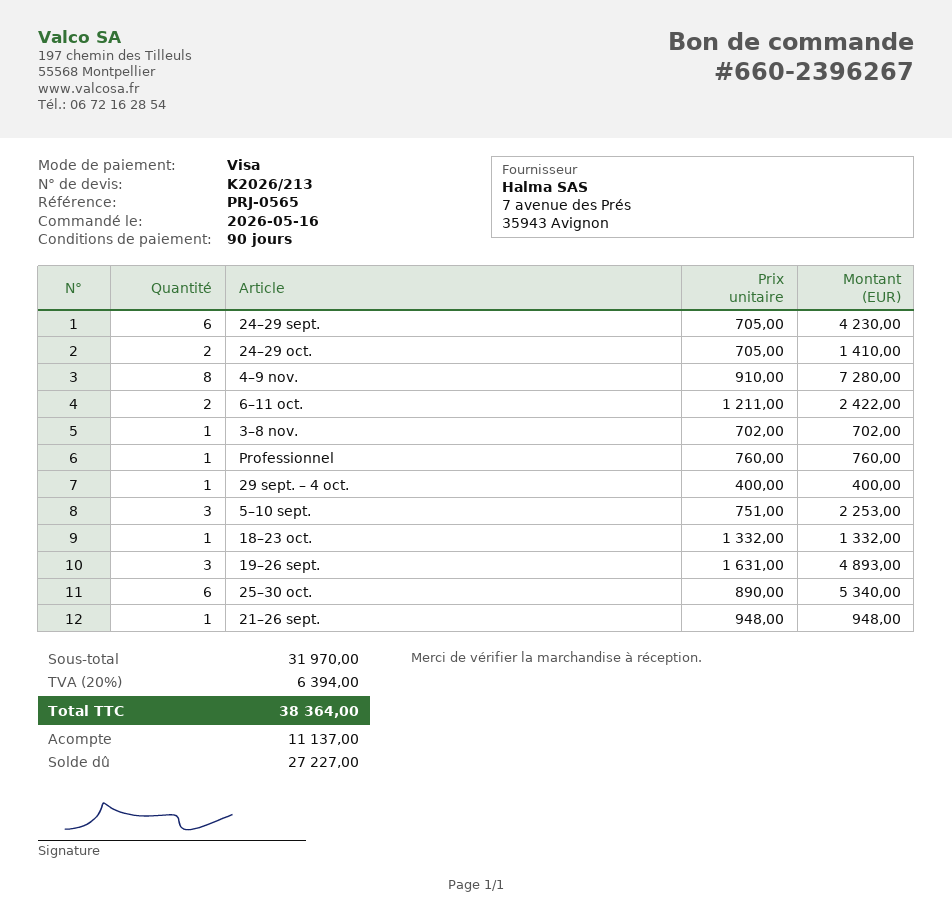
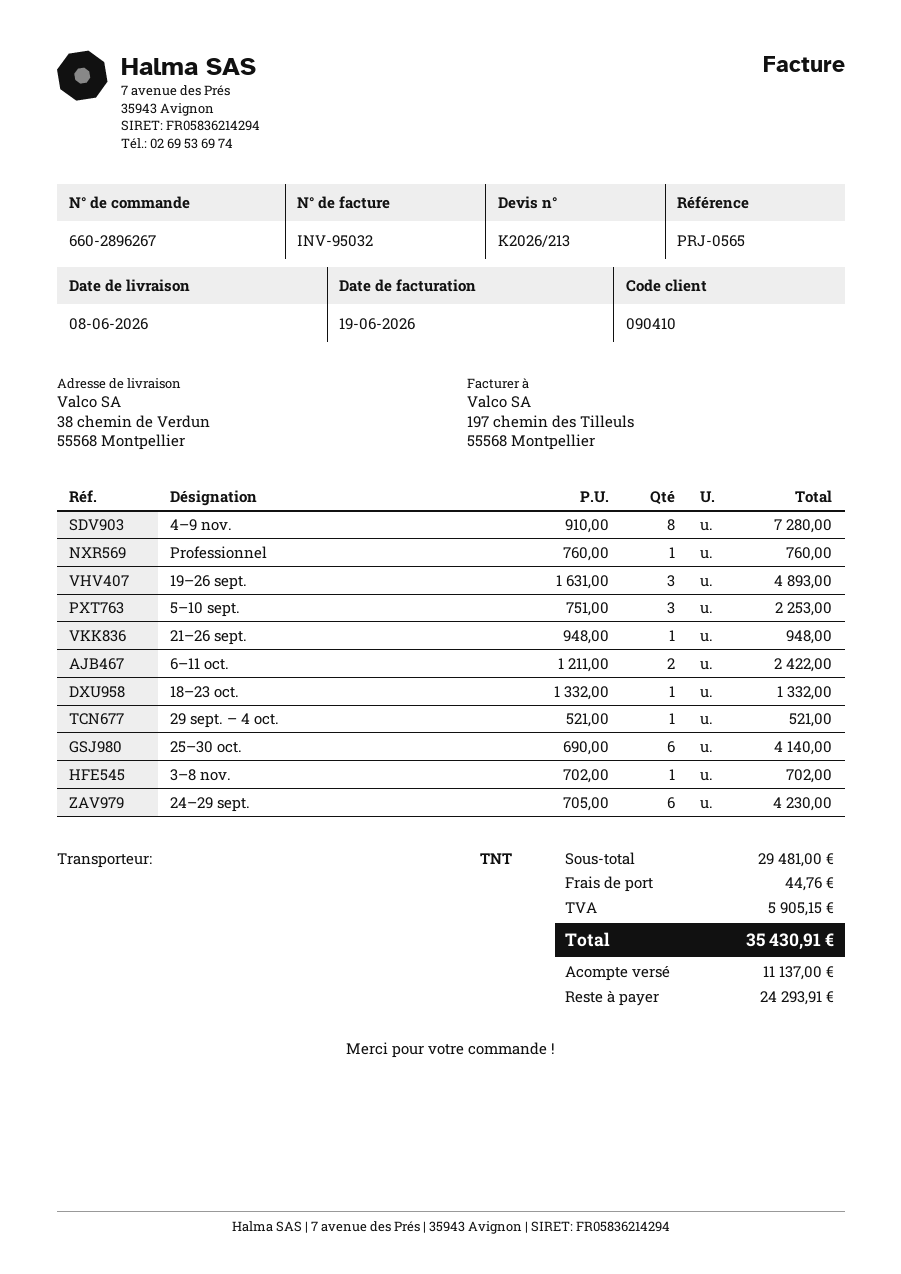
order number: 660-2396267 -> 660-2896267
24–29 oct.: 2 x 705.00 = 1410.00 -> none
29 sept. – 4 oct.: 1 x 400.00 = 400.00 -> 1 x 521.00 = 521.00
25–30 oct.: 6 x 890.00 = 5340.00 -> 6 x 690.00 = 4140.00
subtotal: 31970.00 -> 29481.00
shipping: none -> 44.76
tax: 6394.00 -> 5905.15
total: 38364.00 -> 35430.91
balance: 27227.00 -> 24293.91

